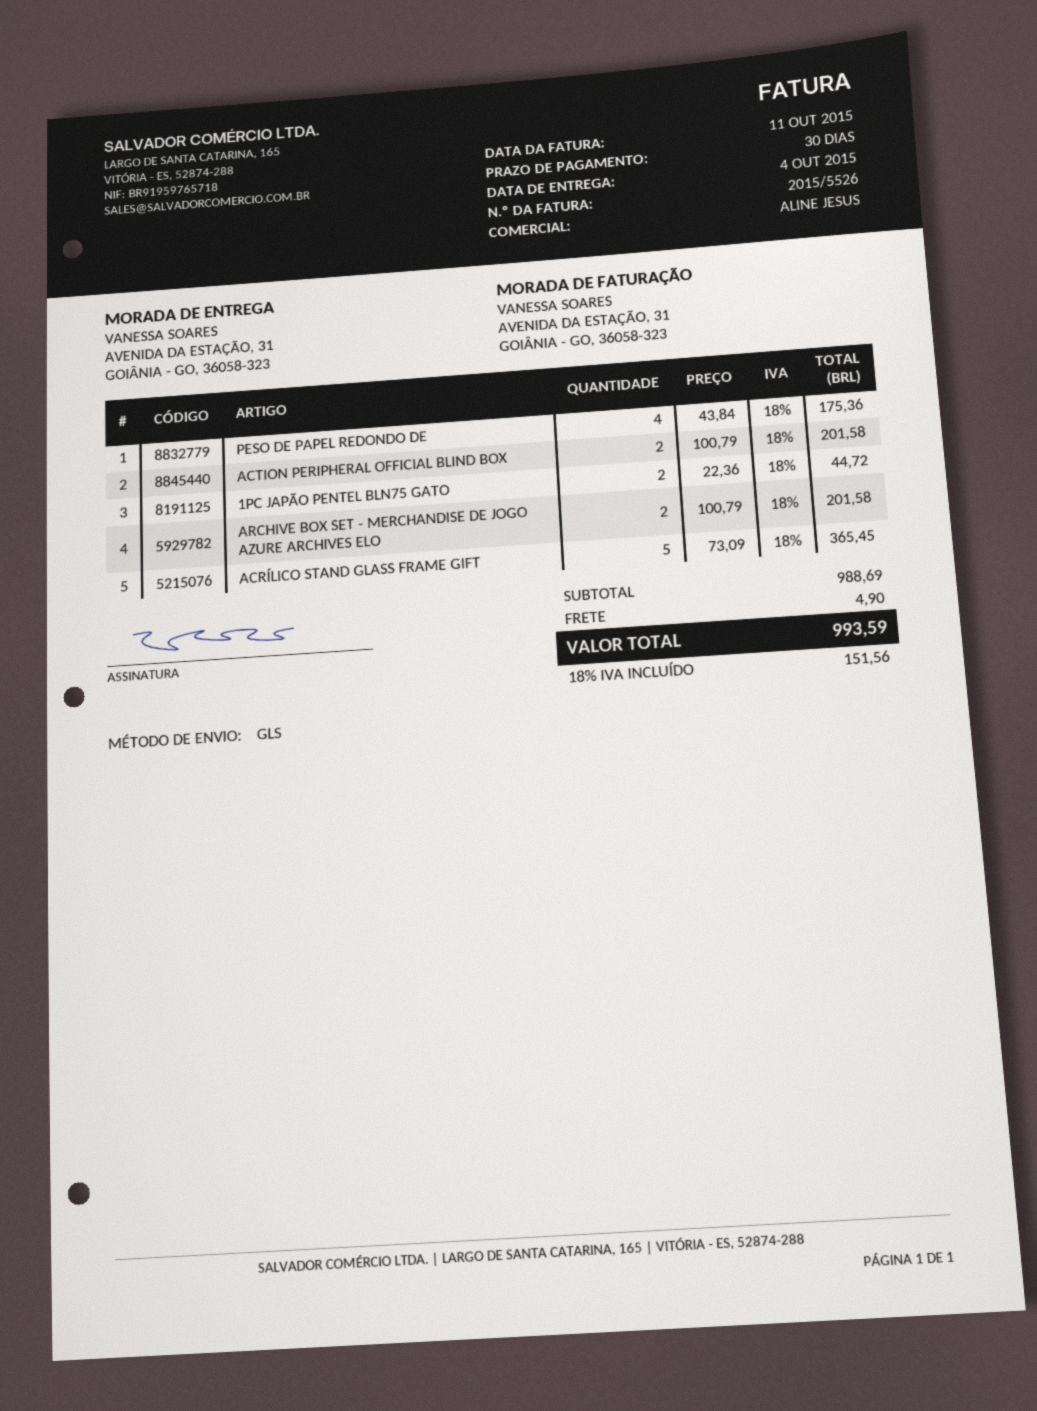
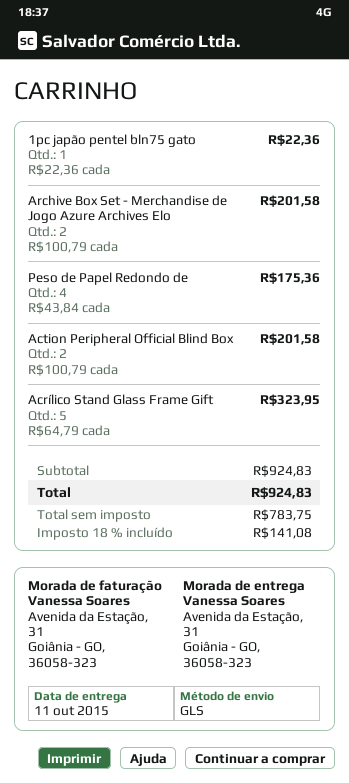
delivery date: 2015-10-04 -> 2015-10-11
1PC JAPÃO PENTEL BLN75 GATO: 2 x 22.36 = 44.72 -> 1 x 22.36 = 22.36
ACRÍLICO STAND GLASS FRAME GIFT: 5 x 73.09 = 365.45 -> 5 x 64.79 = 323.95
subtotal: 988.69 -> 924.83
shipping: 4.90 -> none
tax: 18% = 151.56 -> 18% = 141.08
total: 993.59 -> 924.83

